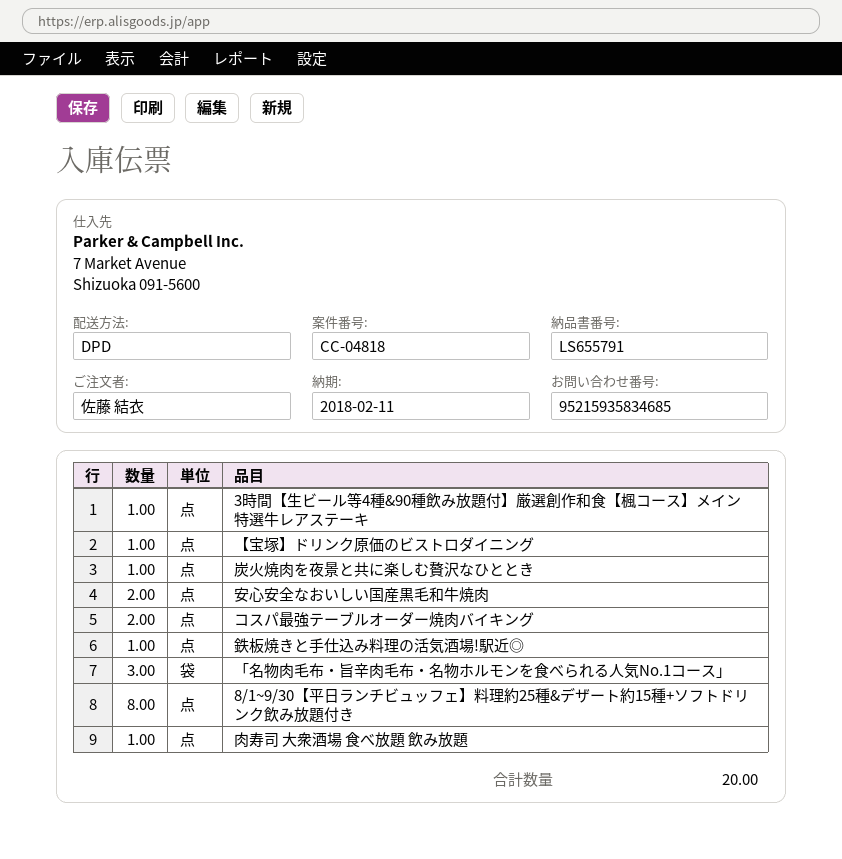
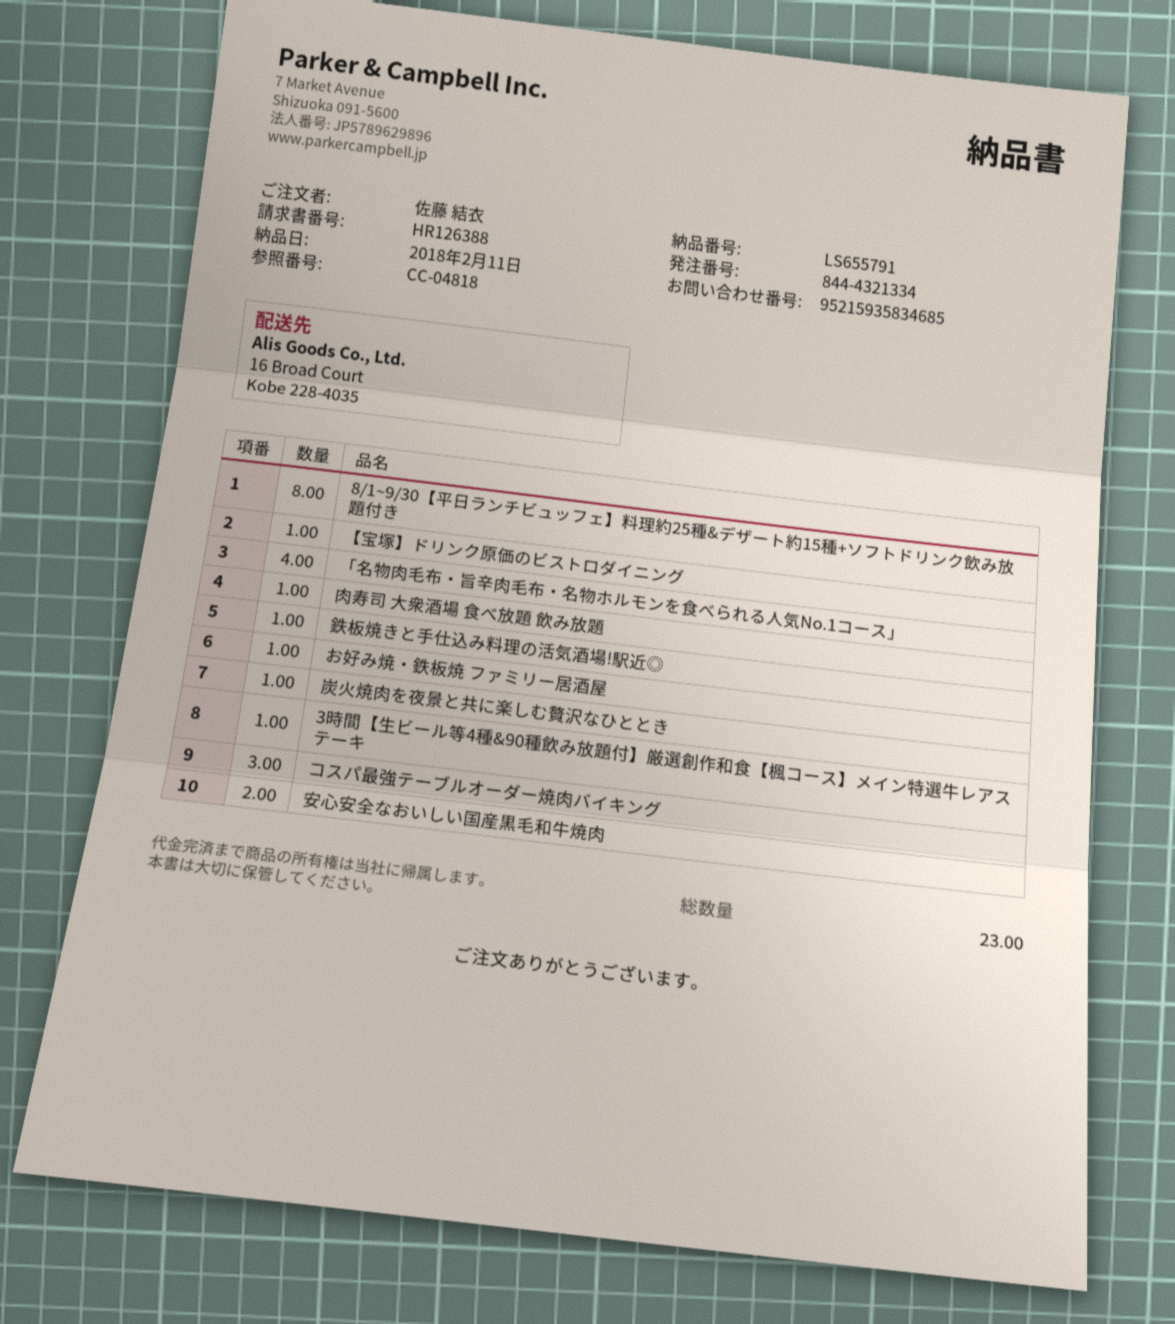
コスパ最強テーブルオーダー焼肉バイキング: 2 -> 3
「名物肉毛布・旨辛肉毛布・名物ホルモンを食べられる人気No.1コース」: 3 -> 4
お好み焼・鉄板焼 ファミリー居酒屋: none -> 1
total quantity: 20 -> 23

